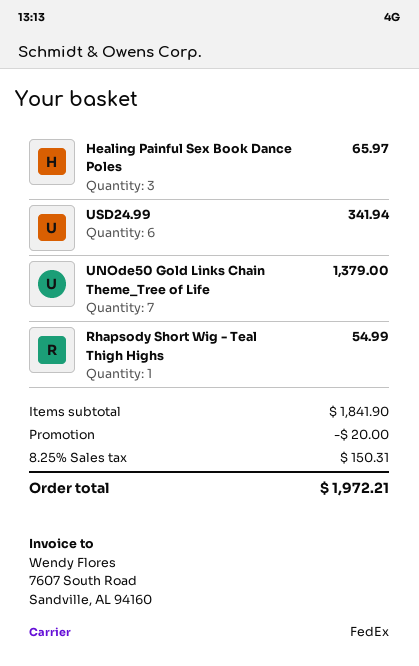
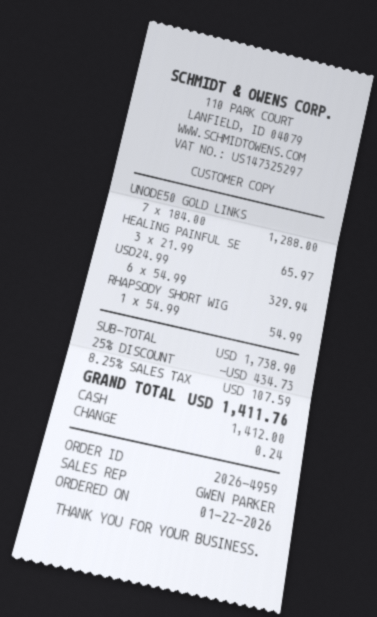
USD24.99: 6 for 341.94 -> 6 for 329.94
UNOde50 Gold Links Chain Theme_Tree of Life: 7 for 1379.00 -> 7 for 1288.00
subtotal: 1841.90 -> 1738.90
discount: 20.00 -> 434.73
tax: 8.25% = 150.31 -> 8.25% = 107.59
total: 1972.21 -> 1411.76

